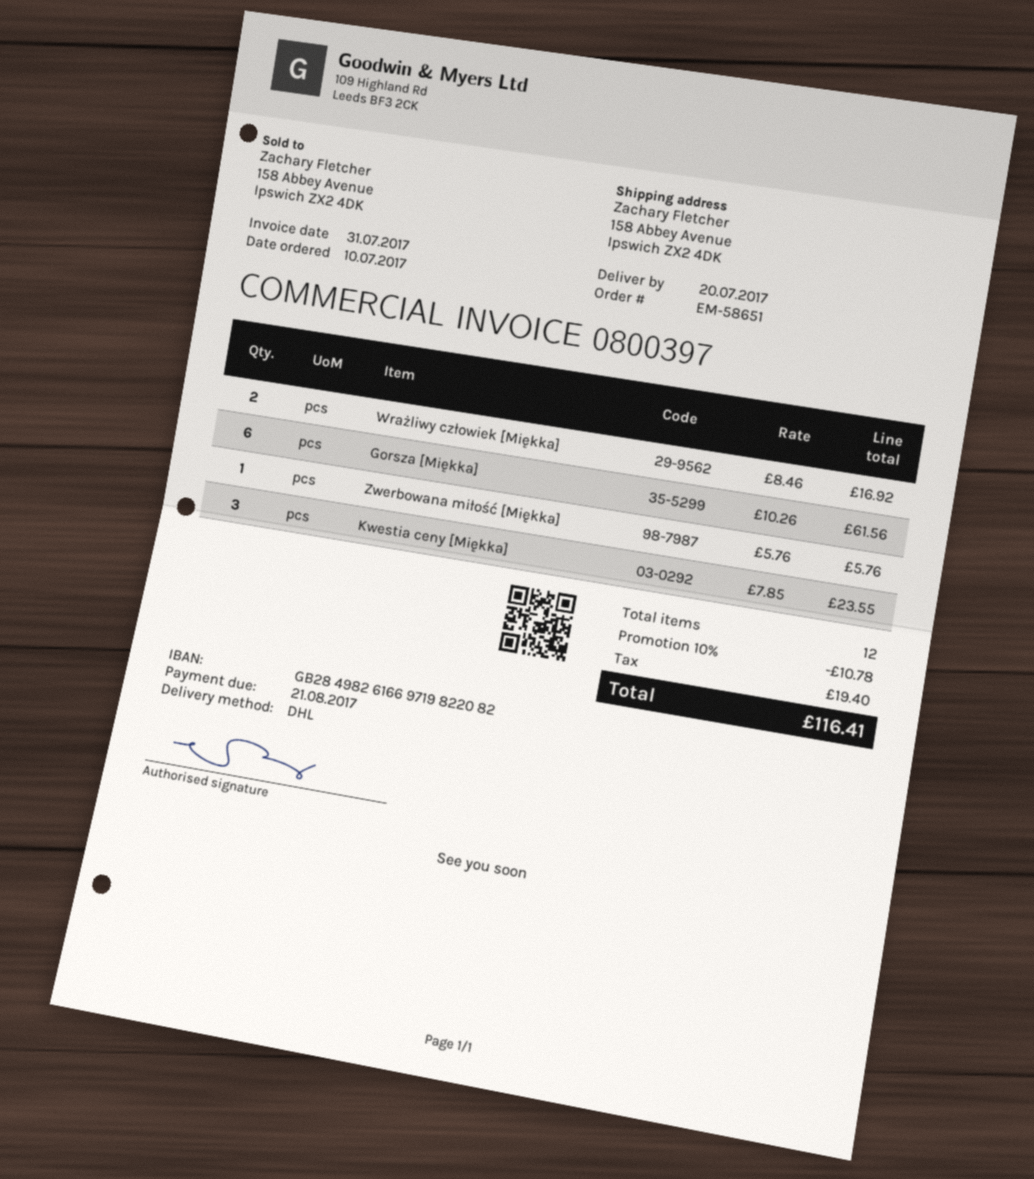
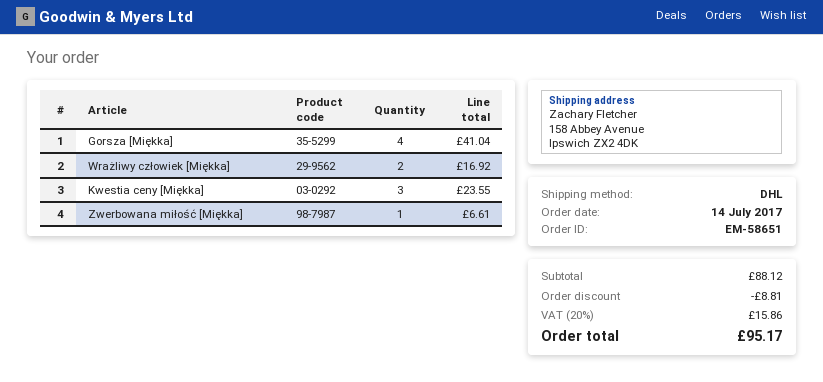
order date: 2017-07-10 -> 2017-07-14
Gorsza [Miękka]: 6 for 61.56 -> 4 for 41.04
Zwerbowana miłość [Miękka]: 1 for 5.76 -> 1 for 6.61
discount: 10.78 -> 8.81
tax: 19.40 -> 15.86
total: 116.41 -> 95.17

